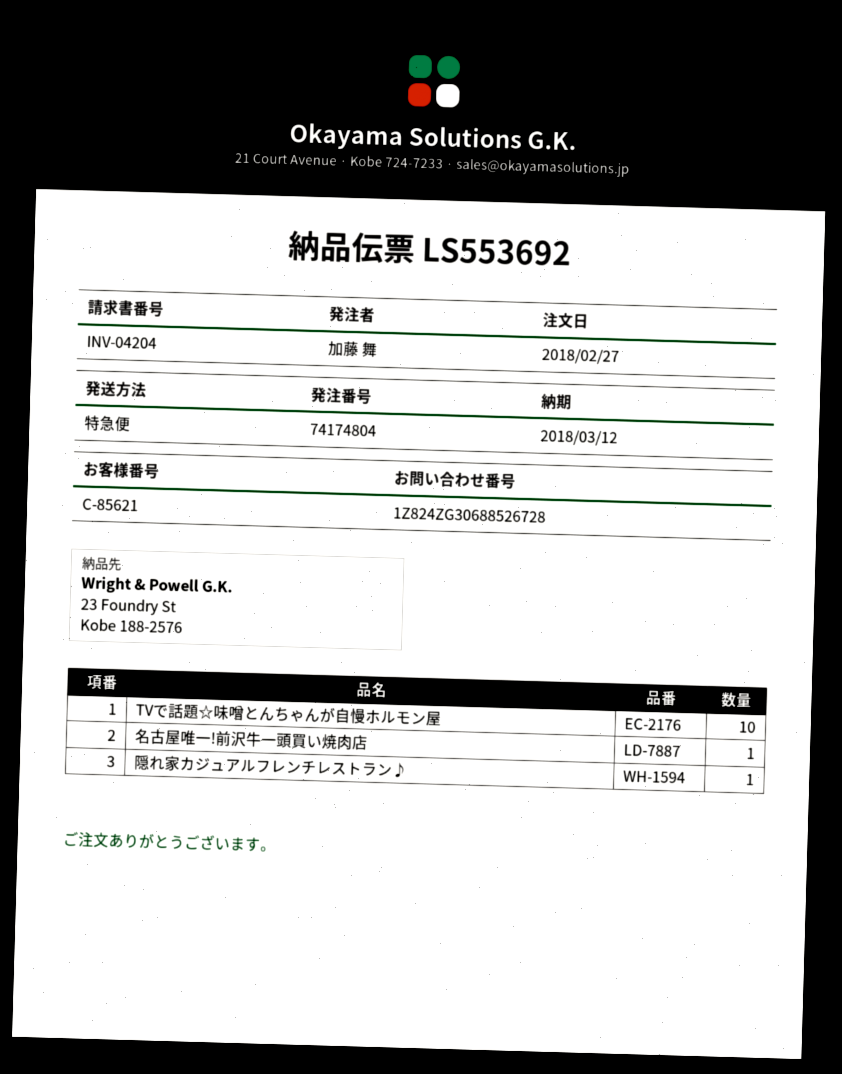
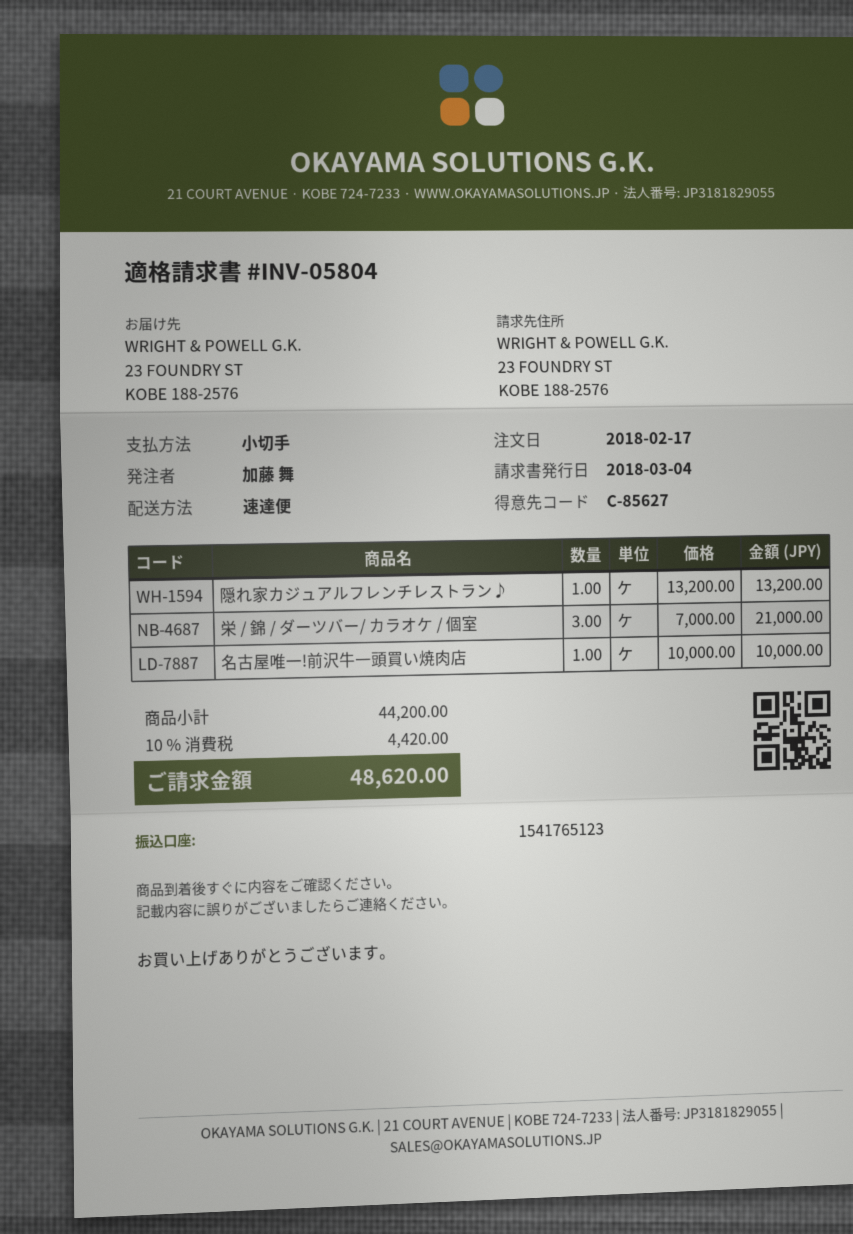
order date: 2018-02-27 -> 2018-02-17
invoice number: INV-04204 -> INV-05804
customer number: C-85621 -> C-85627
TVで話題☆味噌とんちゃんが自慢ホルモン屋: 10 -> none
栄 / 錦 / ダーツバー/ カラオケ / 個室: none -> 3

